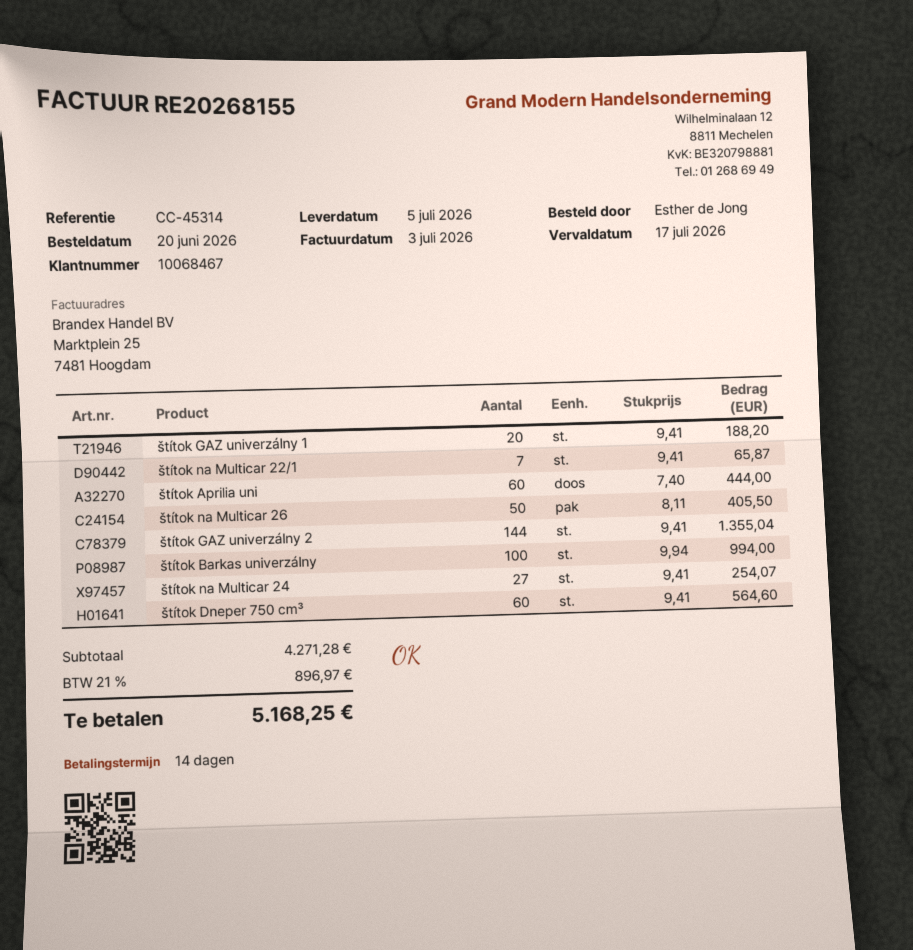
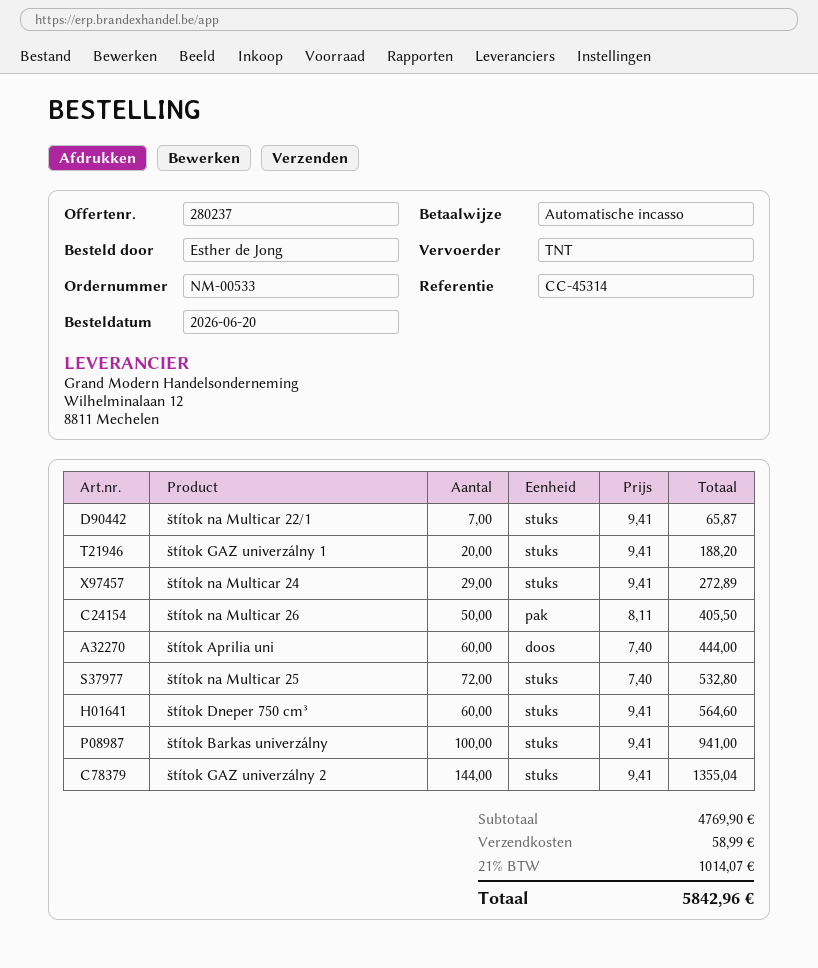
štítok Barkas univerzálny: 100 x 9.94 = 994.00 -> 100 x 9.41 = 941.00
štítok na Multicar 24: 27 x 9.41 = 254.07 -> 29 x 9.41 = 272.89
štítok na Multicar 25: none -> 72 x 7.40 = 532.80
subtotal: 4271.28 -> 4769.90
shipping: none -> 58.99
tax: 21% = 896.97 -> 21% = 1014.07
total: 5168.25 -> 5842.96

